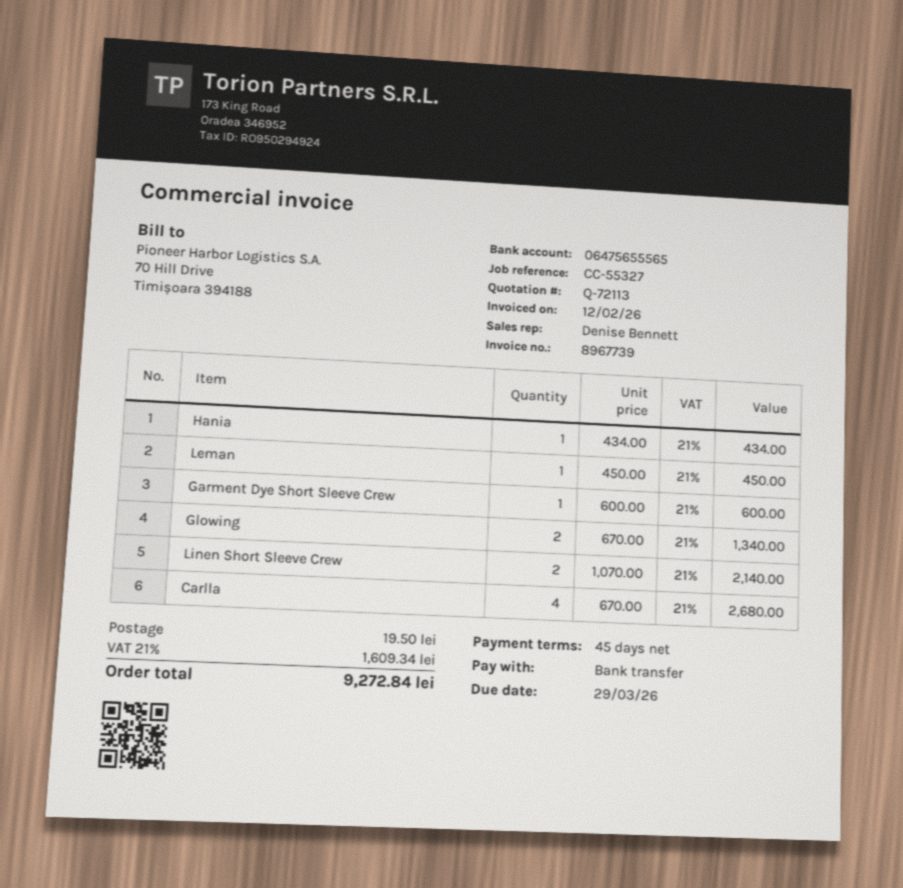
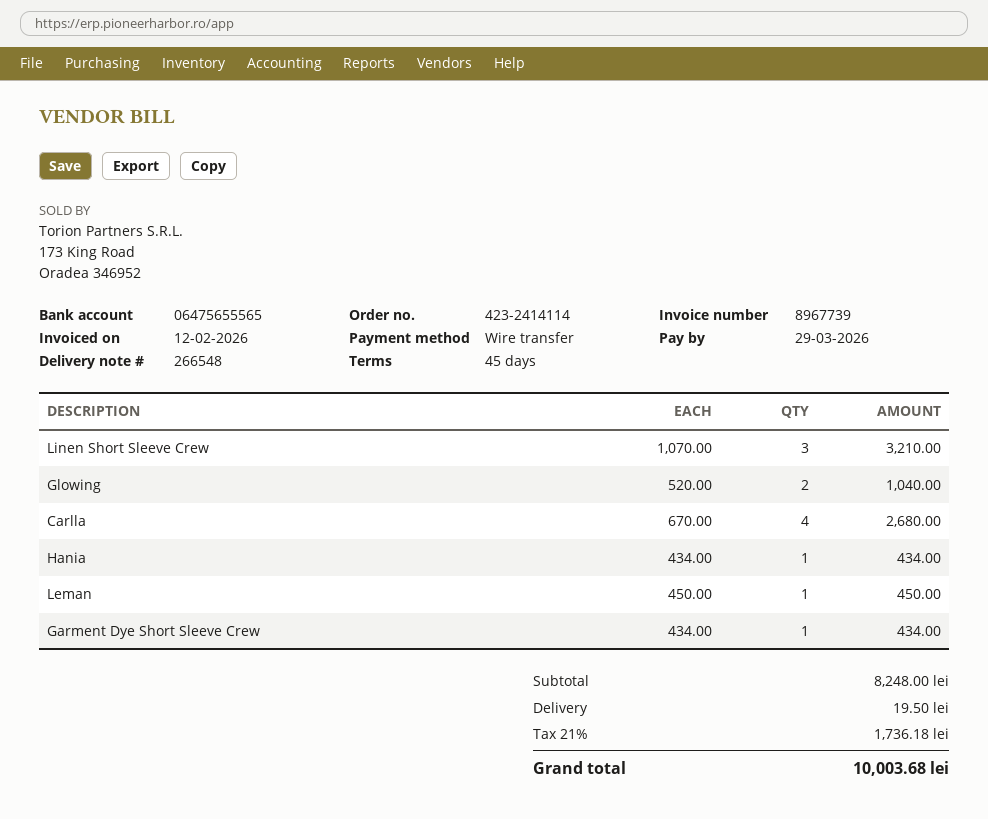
Garment Dye Short Sleeve Crew: 1 x 600.00 = 600.00 -> 1 x 434.00 = 434.00
Glowing: 2 x 670.00 = 1340.00 -> 2 x 520.00 = 1040.00
Linen Short Sleeve Crew: 2 x 1070.00 = 2140.00 -> 3 x 1070.00 = 3210.00
tax: 21% = 1609.34 -> 21% = 1736.18
total: 9272.84 -> 10003.68

